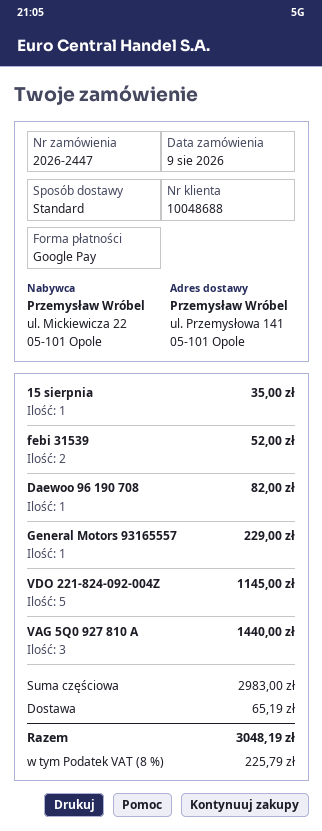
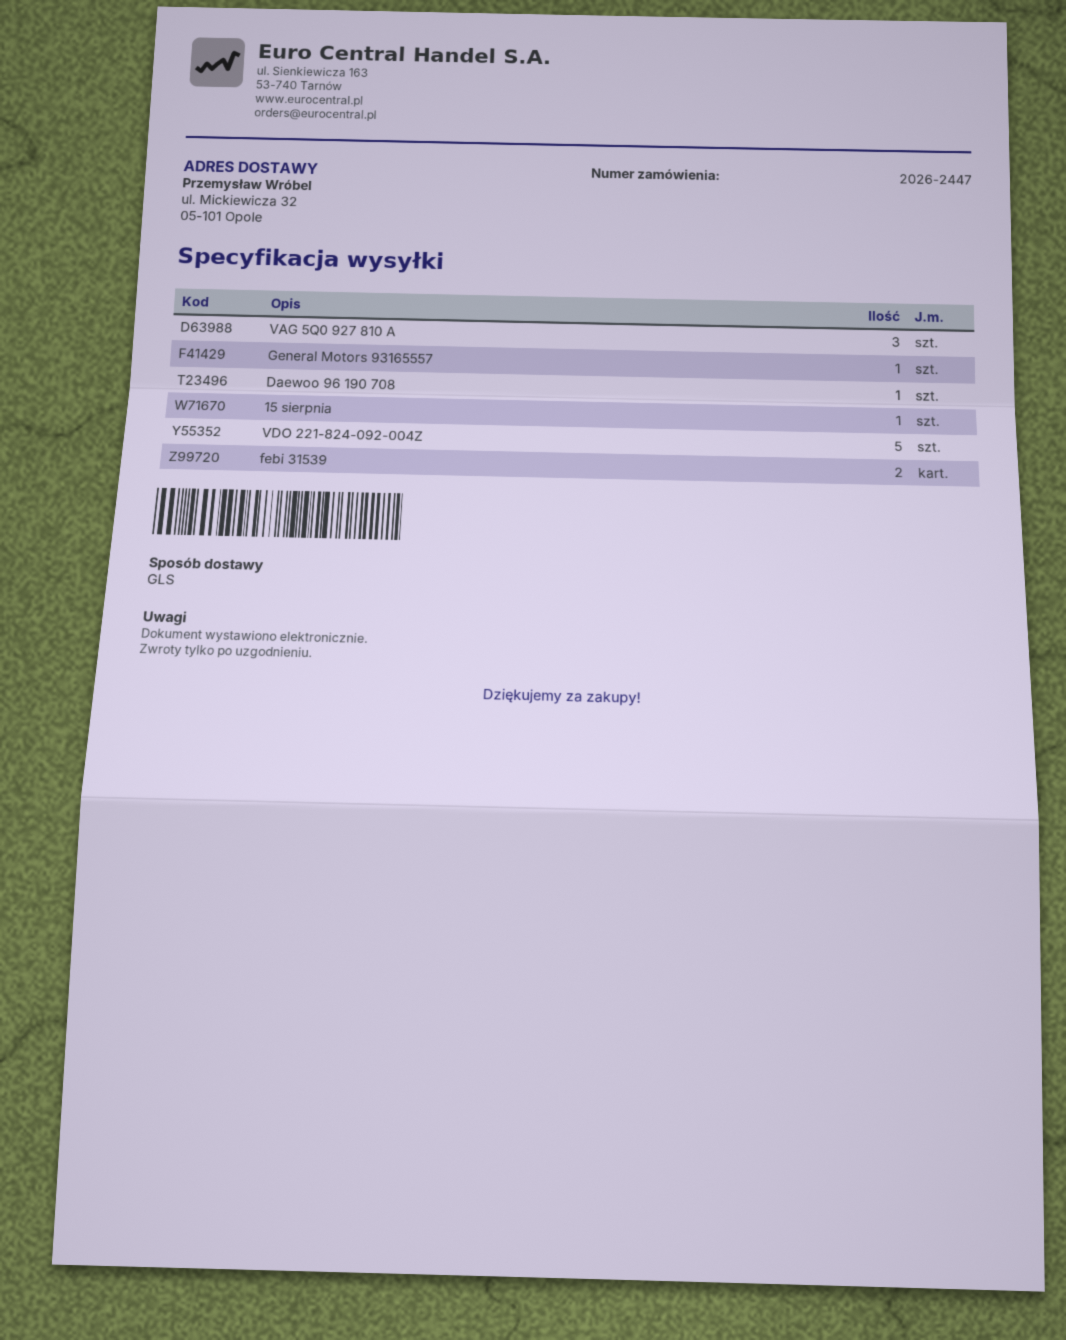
shipping method: standard -> GLS
ship to: ul. Przemysłowa 141, 05-101 Opole -> ul. Mickiewicza 32, 05-101 Opole

